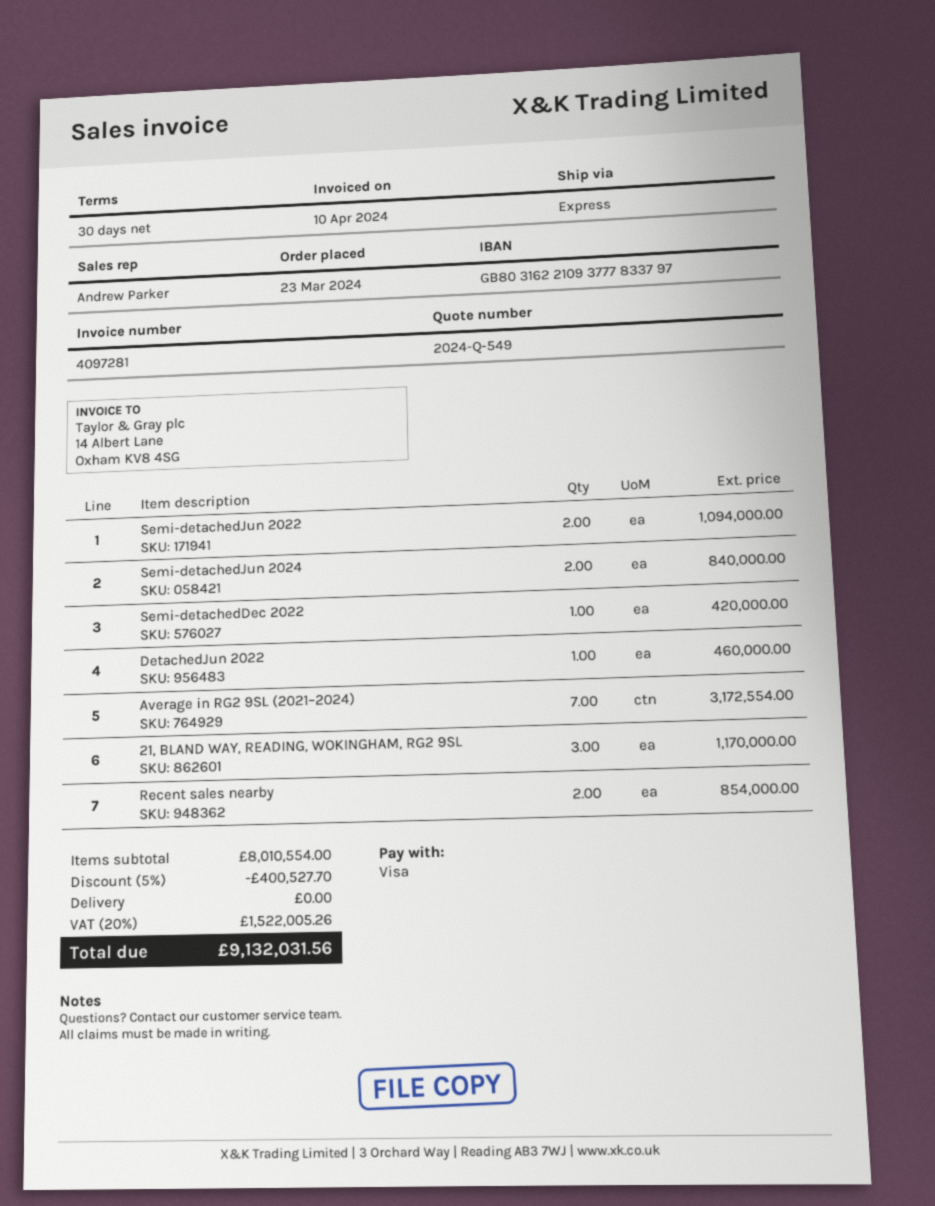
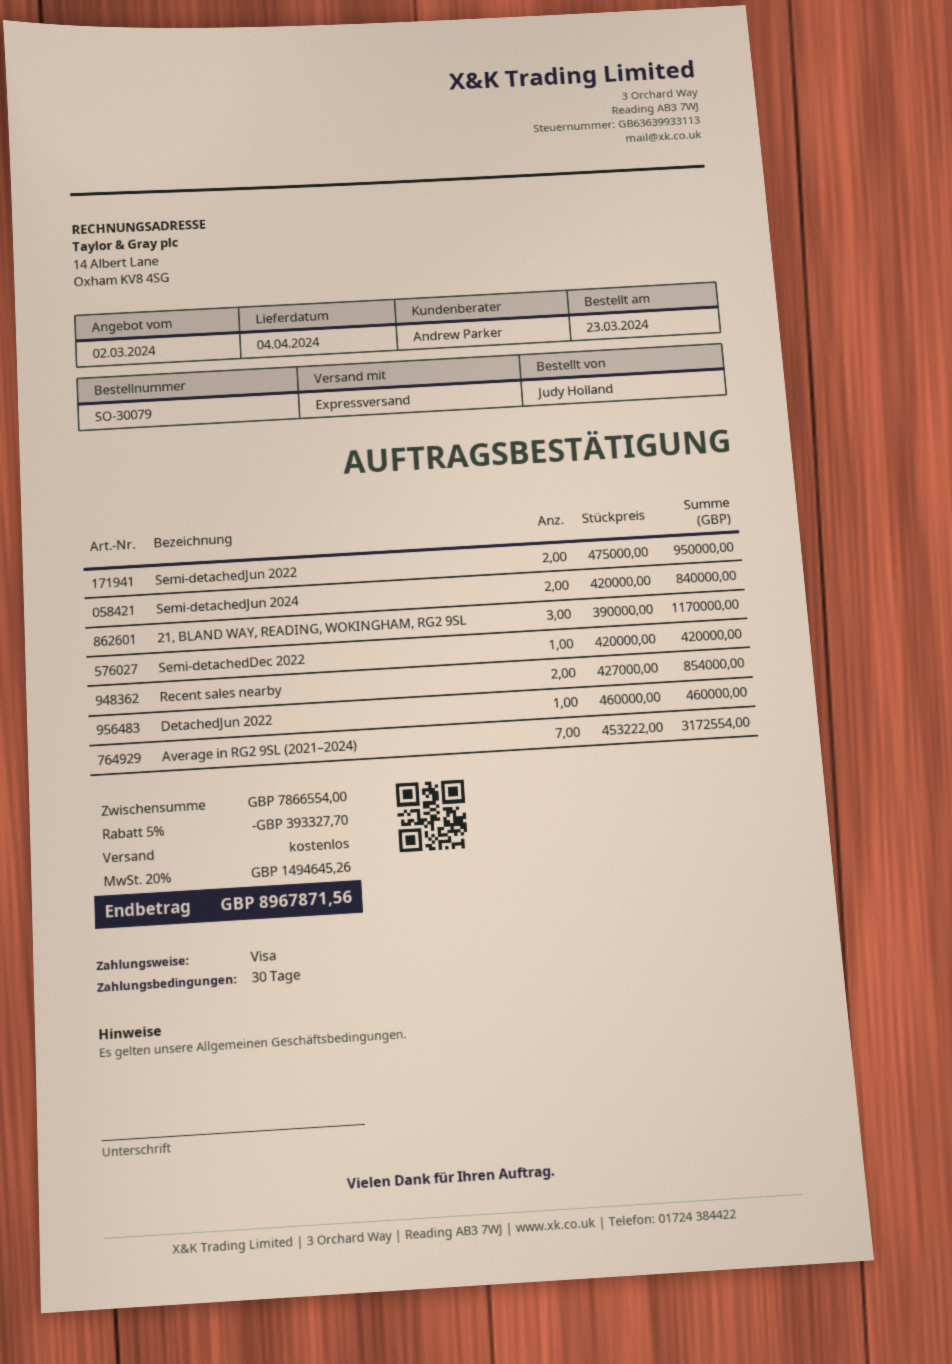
Semi-detachedJun 2022: 2 for 1094000.00 -> 2 for 950000.00
subtotal: 8010554.00 -> 7866554.00
discount: 5% = 400527.70 -> 5% = 393327.70
tax: 20% = 1522005.26 -> 20% = 1494645.26
total: 9132031.56 -> 8967871.56

